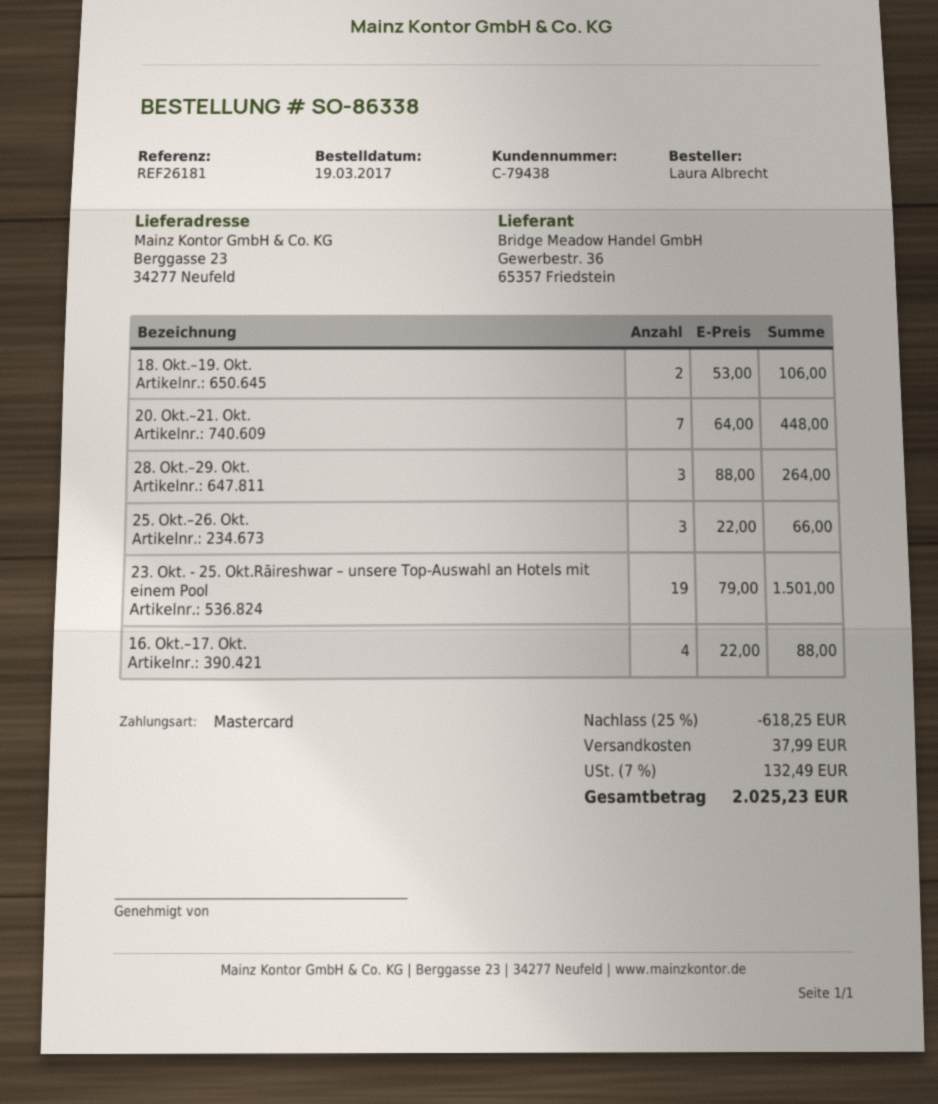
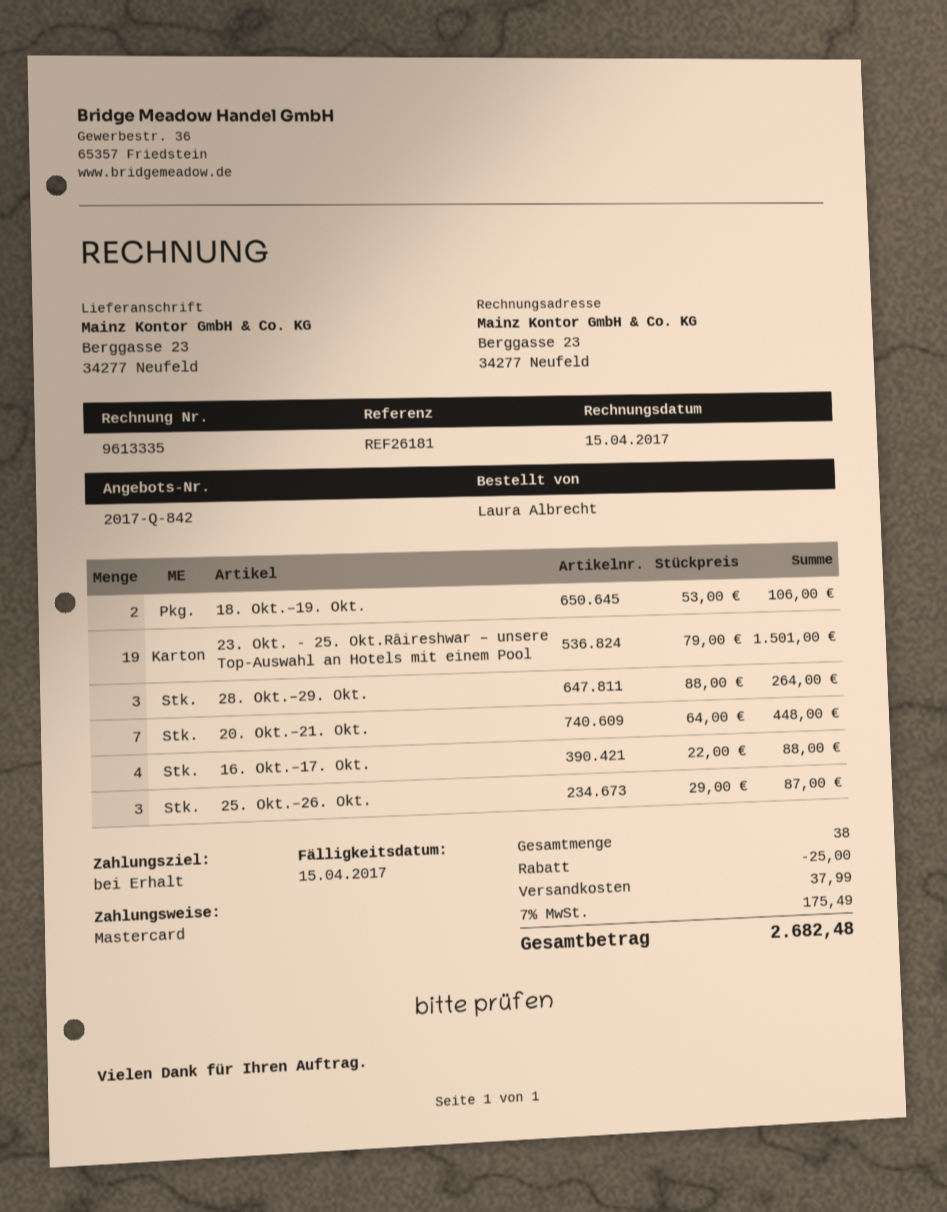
25. Okt.–26. Okt.: 3 x 22.00 = 66.00 -> 3 x 29.00 = 87.00
discount: 618.25 -> 25.00
tax: 7% = 132.49 -> 7% = 175.49
total: 2025.23 -> 2682.48

